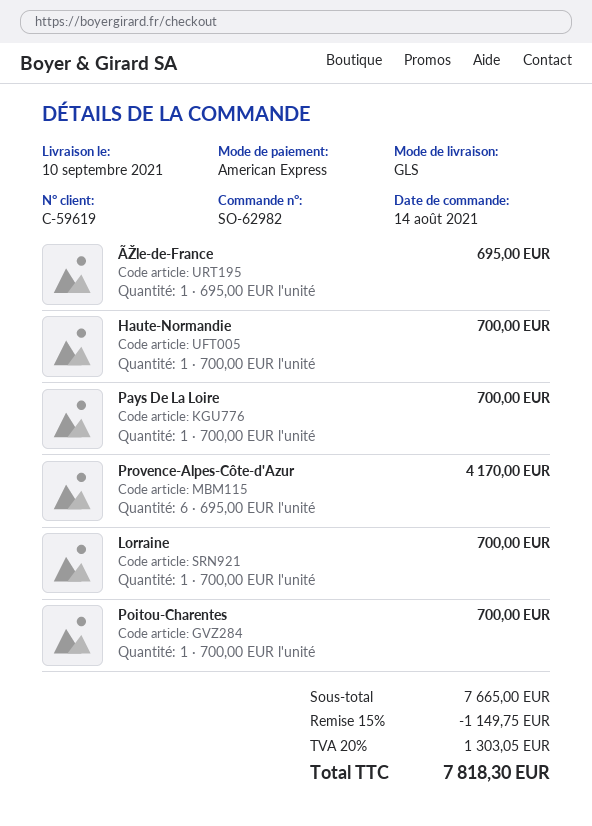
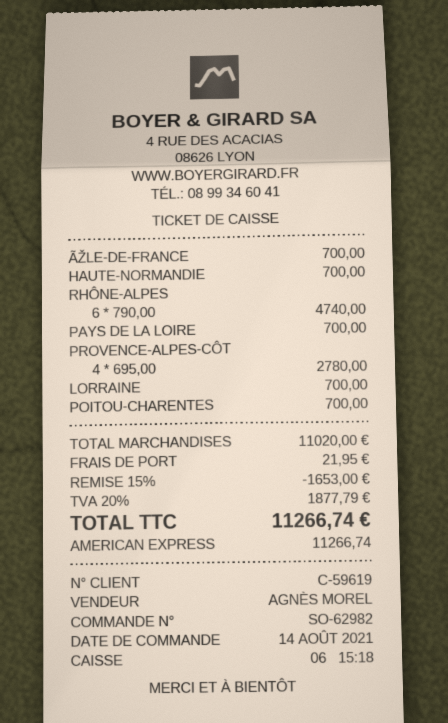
ÃŽle-de-France: 1 x 695.00 = 695.00 -> 1 x 700.00 = 700.00
Provence-Alpes-Côte-d'Azur: 6 x 695.00 = 4170.00 -> 4 x 695.00 = 2780.00
RHÔNE-ALPES: none -> 6 x 790.00 = 4740.00
subtotal: 7665.00 -> 11020.00
discount: 15% = 1149.75 -> 15% = 1653.00
shipping: none -> 21.95
tax: 20% = 1303.05 -> 20% = 1877.79
total: 7818.30 -> 11266.74

